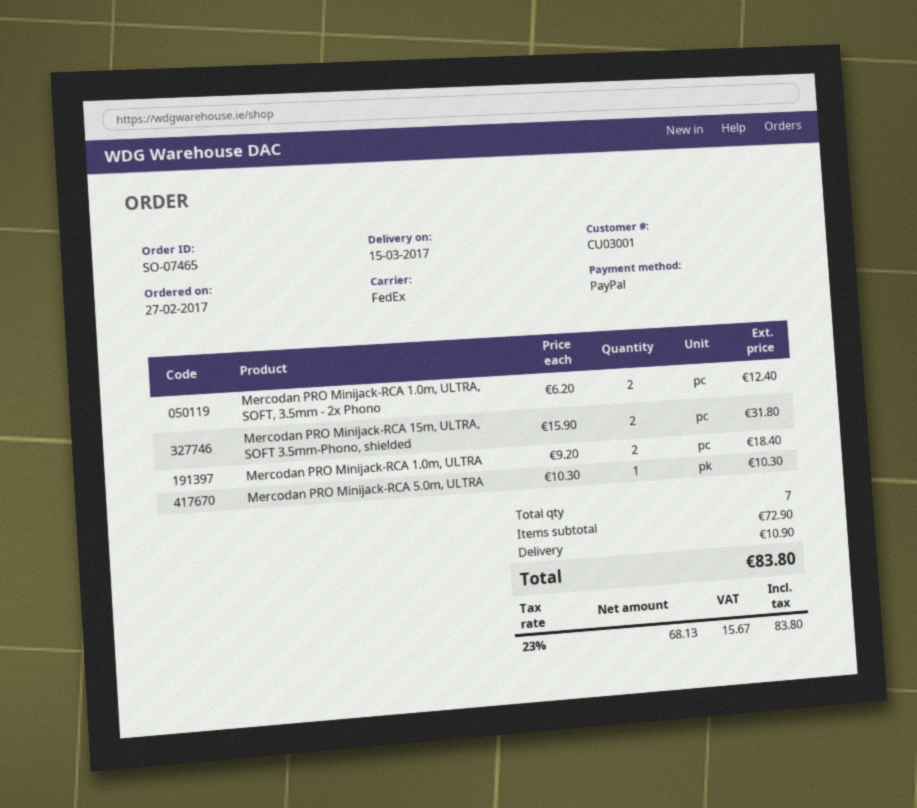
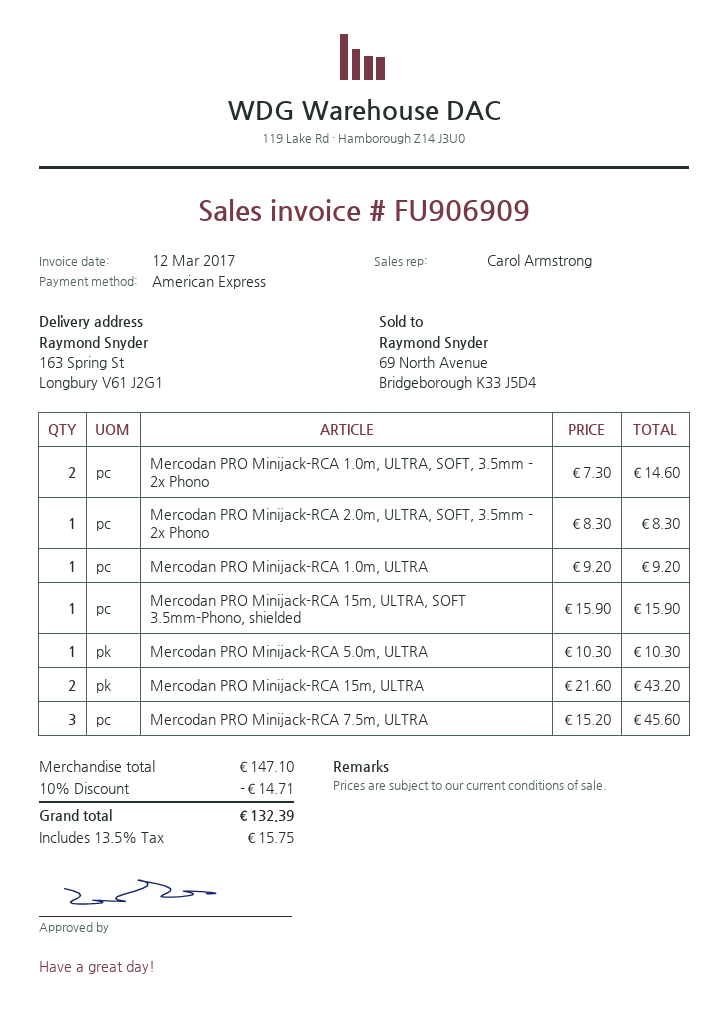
payment method: PayPal -> American Express
Mercodan PRO Minijack-RCA 1.0m, ULTRA, SOFT, 3.5mm - 2x Phono: 2 x 6.20 = 12.40 -> 2 x 7.30 = 14.60
Mercodan PRO Minijack-RCA 15m, ULTRA, SOFT 3.5mm-Phono, shielded: 2 x 15.90 = 31.80 -> 1 x 15.90 = 15.90
Mercodan PRO Minijack-RCA 1.0m, ULTRA: 2 x 9.20 = 18.40 -> 1 x 9.20 = 9.20
Mercodan PRO Minijack-RCA 2.0m, ULTRA, SOFT, 3.5mm - 2x Phono: none -> 1 x 8.30 = 8.30
Mercodan PRO Minijack-RCA 15m, ULTRA: none -> 2 x 21.60 = 43.20
Mercodan PRO Minijack-RCA 7.5m, ULTRA: none -> 3 x 15.20 = 45.60
subtotal: 72.90 -> 147.10
discount: none -> 10% = 14.71
shipping: 10.90 -> none
tax: 23% = 15.67 -> 13.5% = 15.75
total: 83.80 -> 132.39

